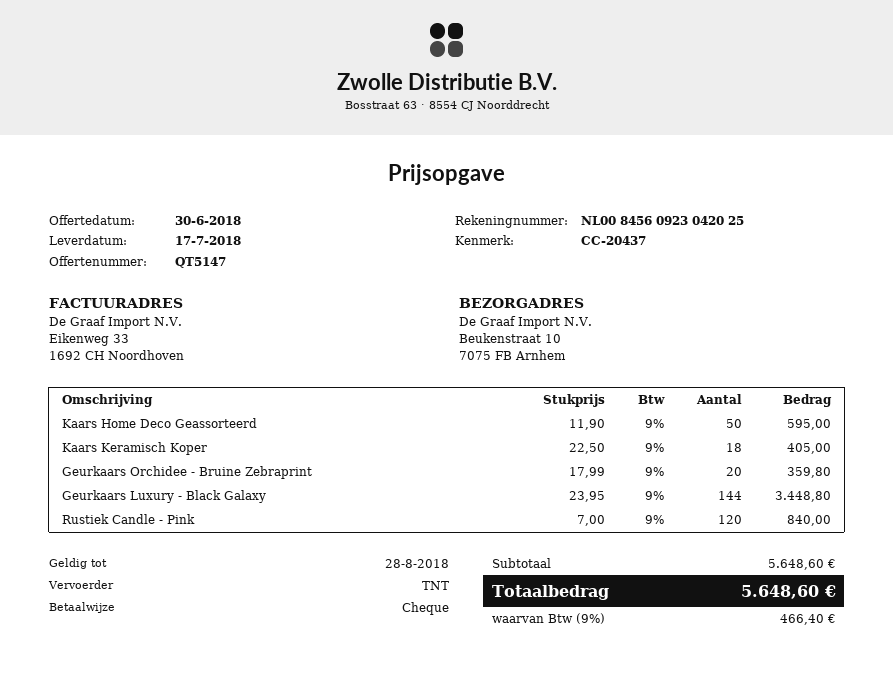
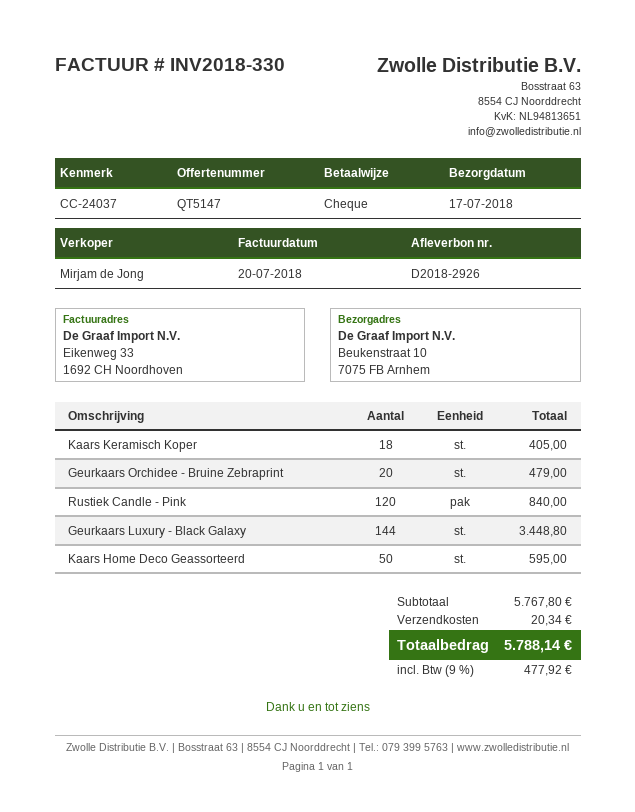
reference: CC-20437 -> CC-24037
Geurkaars Orchidee - Bruine Zebraprint: 20 for 359.80 -> 20 for 479.00
subtotal: 5648.60 -> 5767.80
shipping: none -> 20.34
tax: 9% = 466.40 -> 9% = 477.92
total: 5648.60 -> 5788.14

